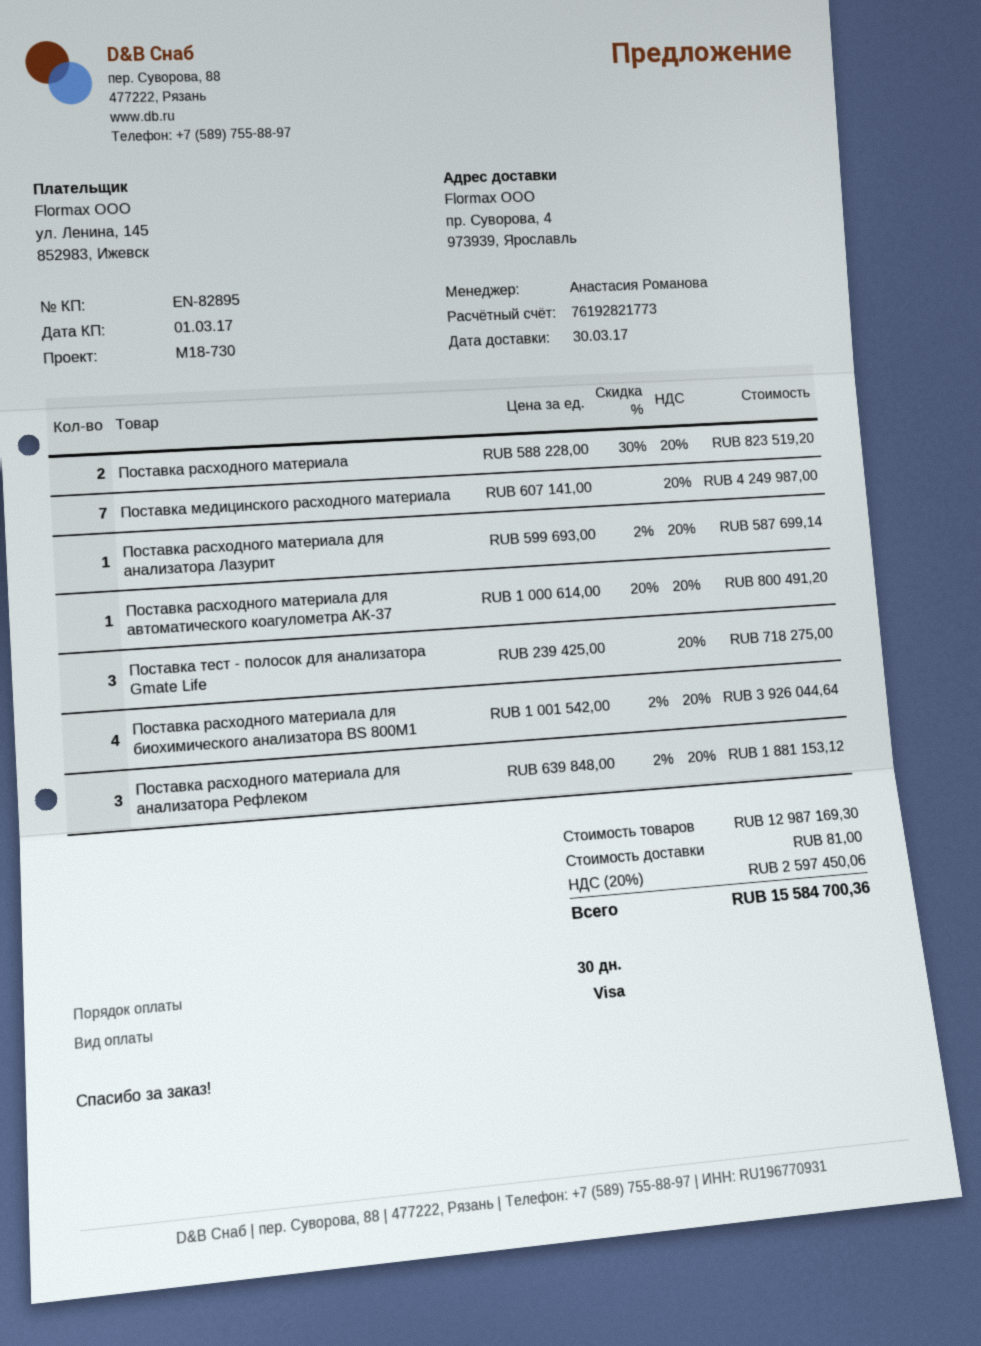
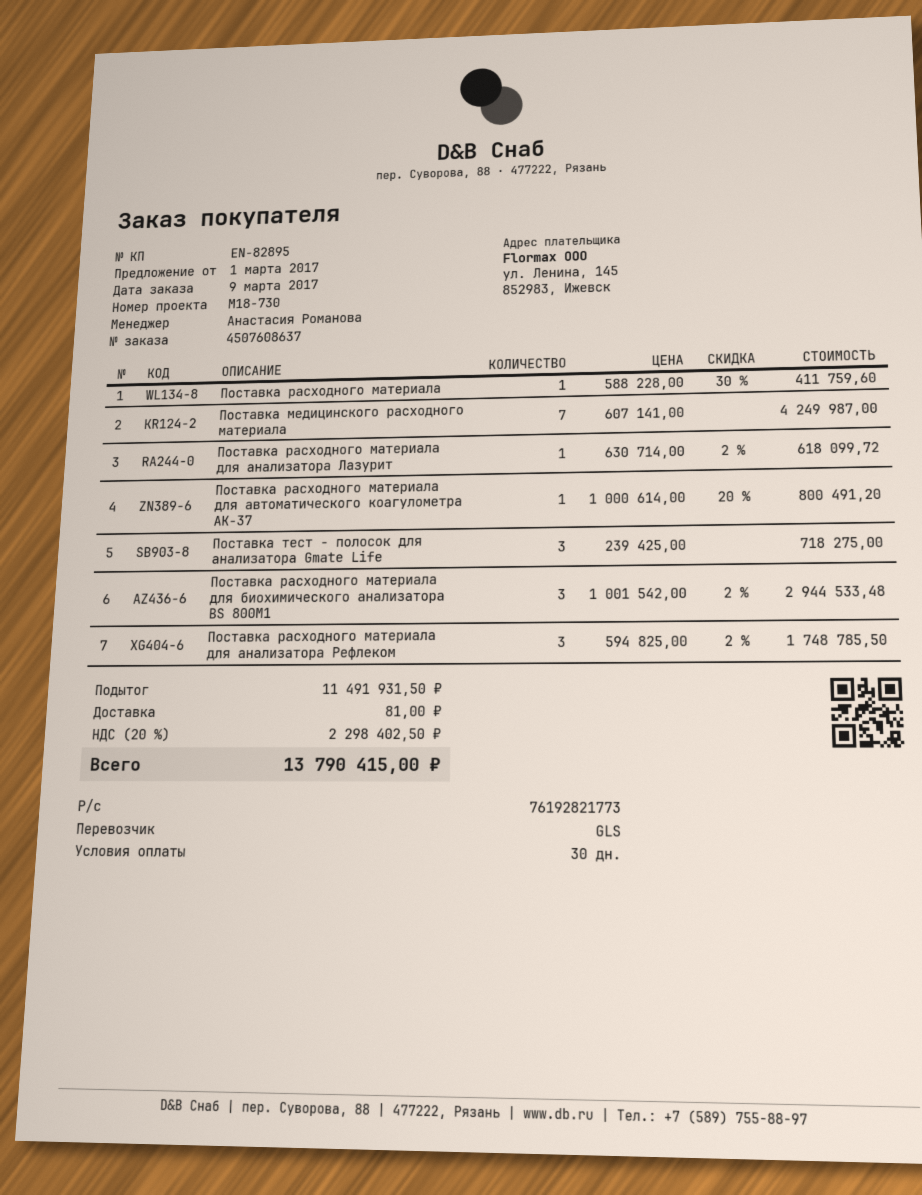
Поставка расходного материала: 2 x 588228.00 - 30% = 823519.20 -> 1 x 588228.00 - 30% = 411759.60
Поставка расходного материала для анализатора Лазурит: 1 x 599693.00 - 2% = 587699.14 -> 1 x 630714.00 - 2% = 618099.72
Поставка расходного материала для биохимического анализатора BS 800М1: 4 x 1001542.00 - 2% = 3926044.64 -> 3 x 1001542.00 - 2% = 2944533.48
Поставка расходного материала для анализатора Рефлеком: 3 x 639848.00 - 2% = 1881153.12 -> 3 x 594825.00 - 2% = 1748785.50
subtotal: 12987169.30 -> 11491931.50
tax: 20% = 2597450.06 -> 20% = 2298402.50
total: 15584700.36 -> 13790415.00

